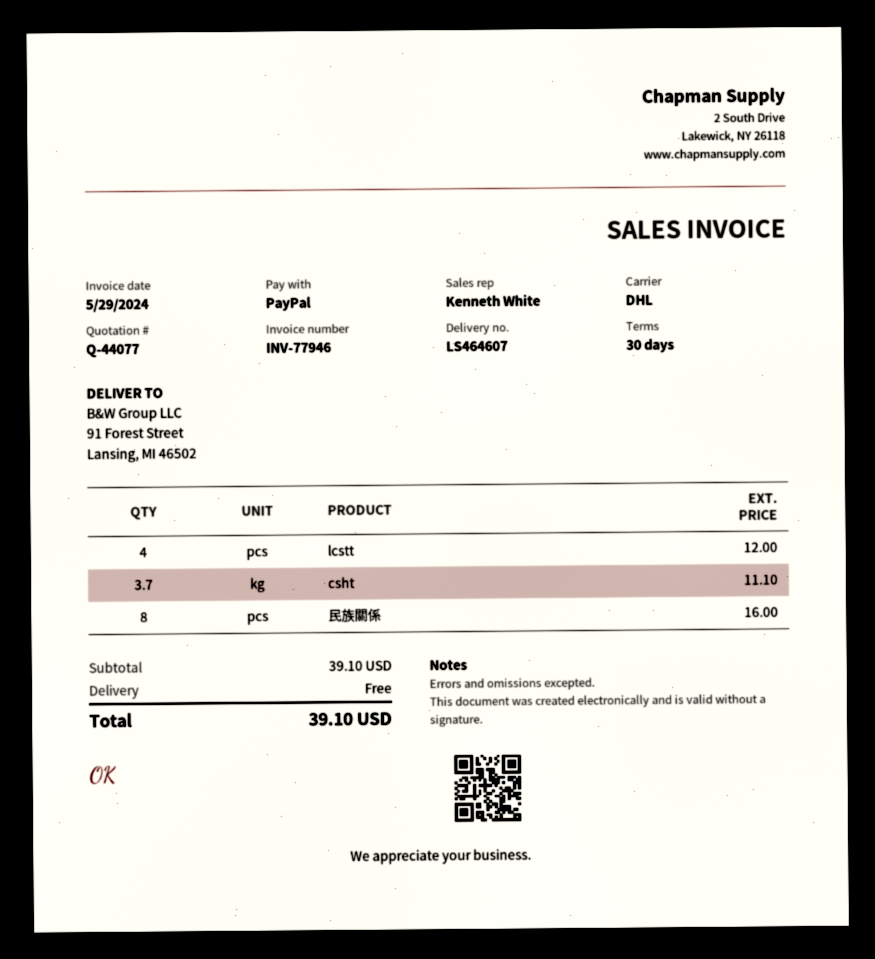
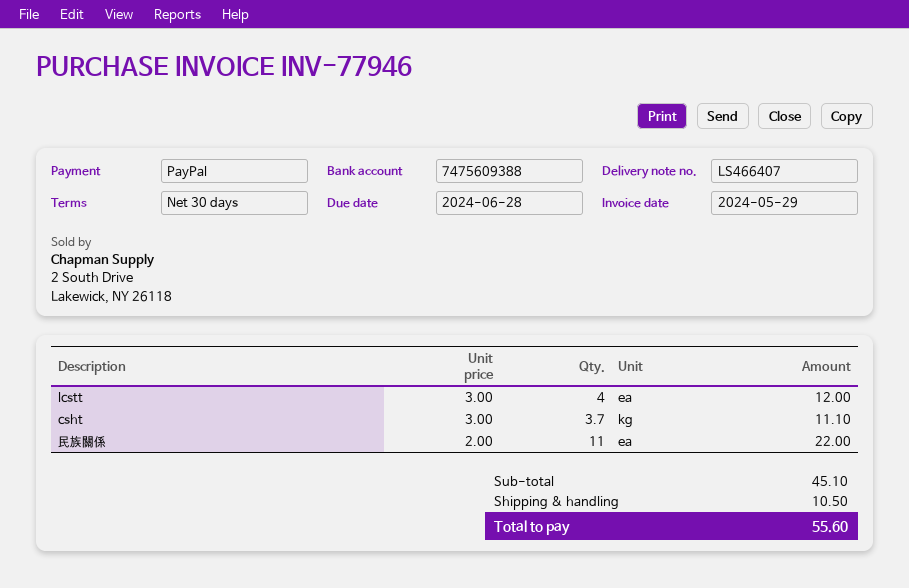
delivery note number: LS464607 -> LS466407
民族關係: 8 for 16.00 -> 11 for 22.00
subtotal: 39.10 -> 45.10
shipping: 0.00 -> 10.50
total: 39.10 -> 55.60

